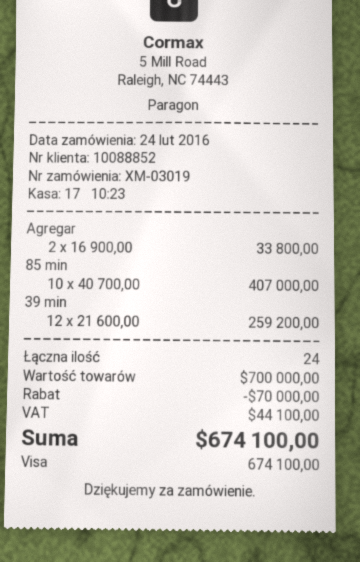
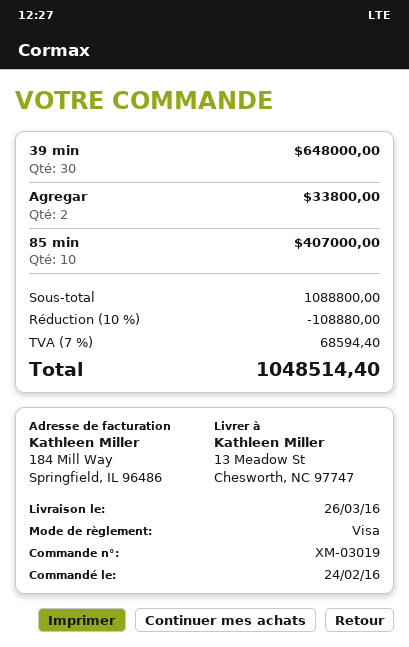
39 min: 12 for 259200.00 -> 30 for 648000.00
subtotal: 700000.00 -> 1088800.00
discount: 70000.00 -> 108880.00
tax: 44100.00 -> 68594.40
total: 674100.00 -> 1048514.40

